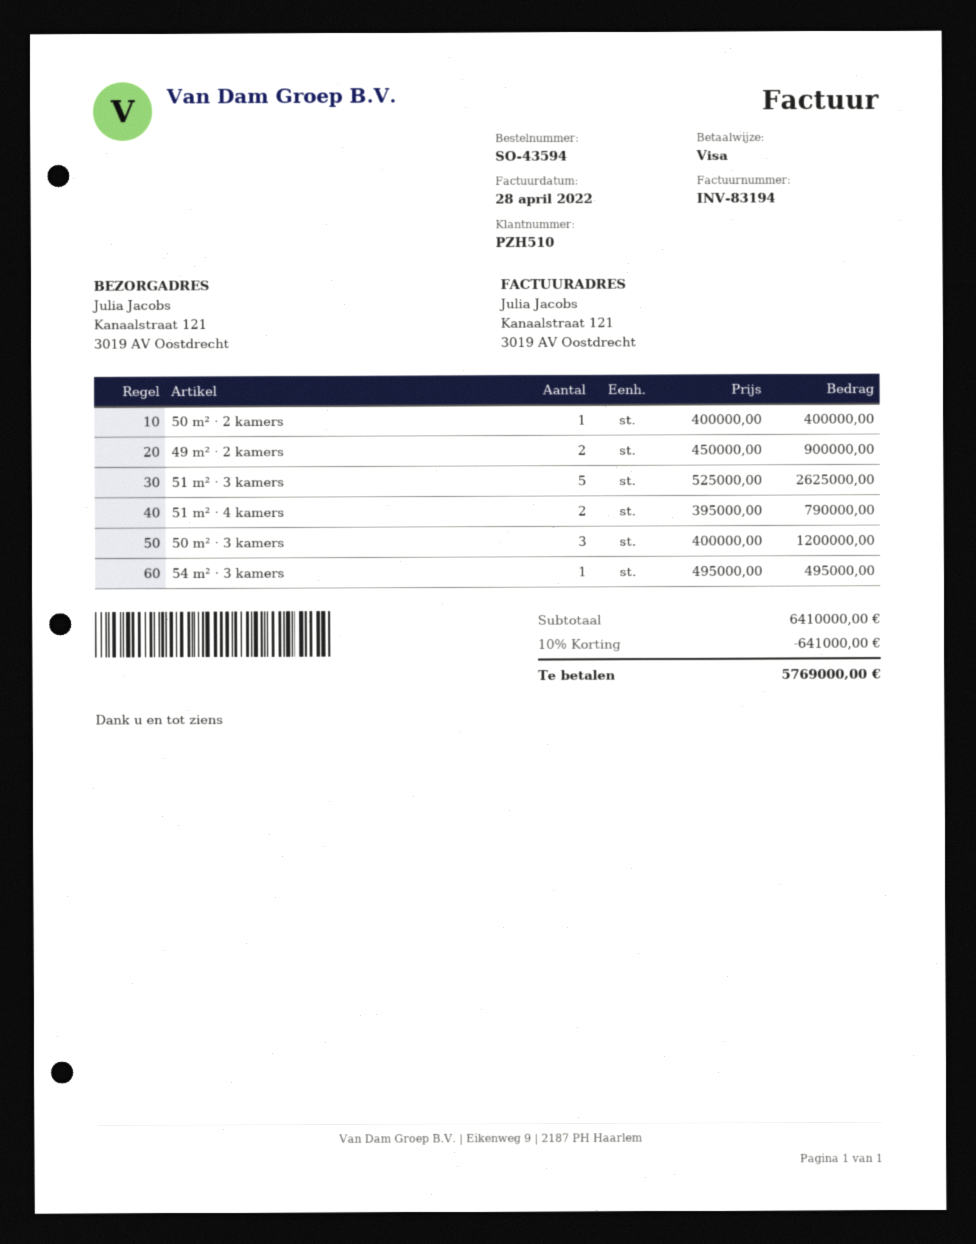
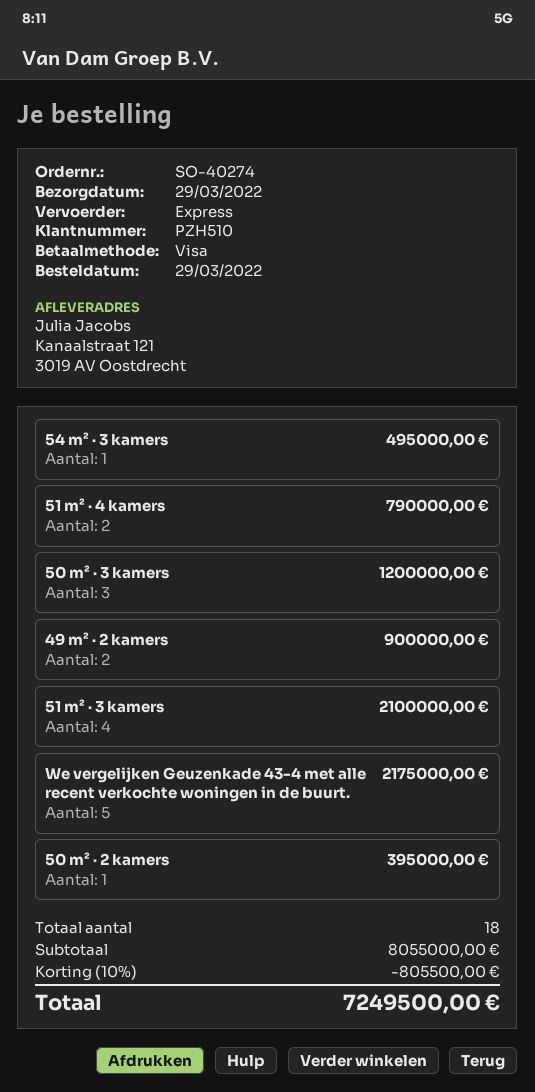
order number: SO-43594 -> SO-40274
50 m² · 2 kamers: 1 for 400000.00 -> 1 for 395000.00
51 m² · 3 kamers: 5 for 2625000.00 -> 4 for 2100000.00
We vergelijken Geuzenkade 43-4 met alle recent verkochte woningen in de buurt.: none -> 5 for 2175000.00
subtotal: 6410000.00 -> 8055000.00
discount: 10% = 641000.00 -> 10% = 805500.00
total: 5769000.00 -> 7249500.00

